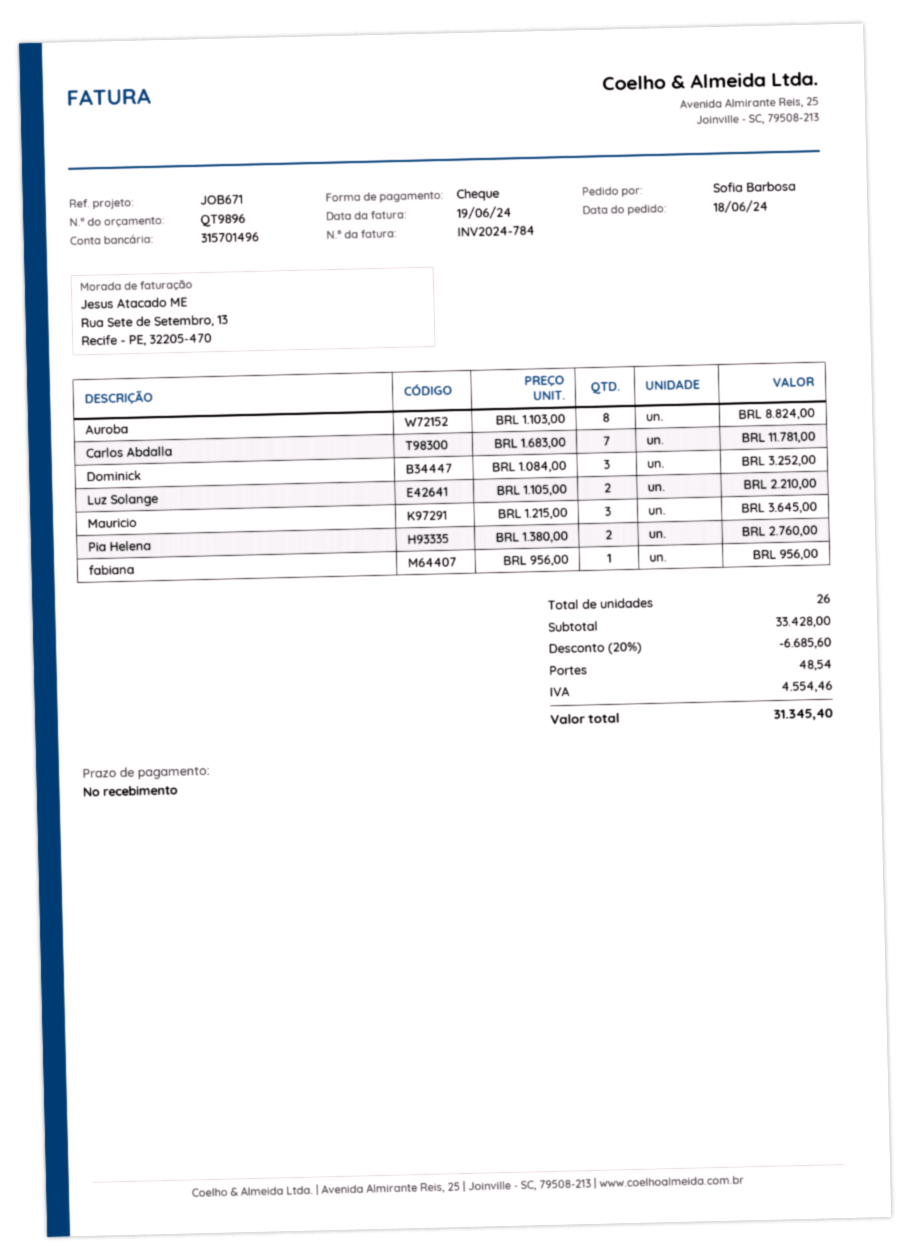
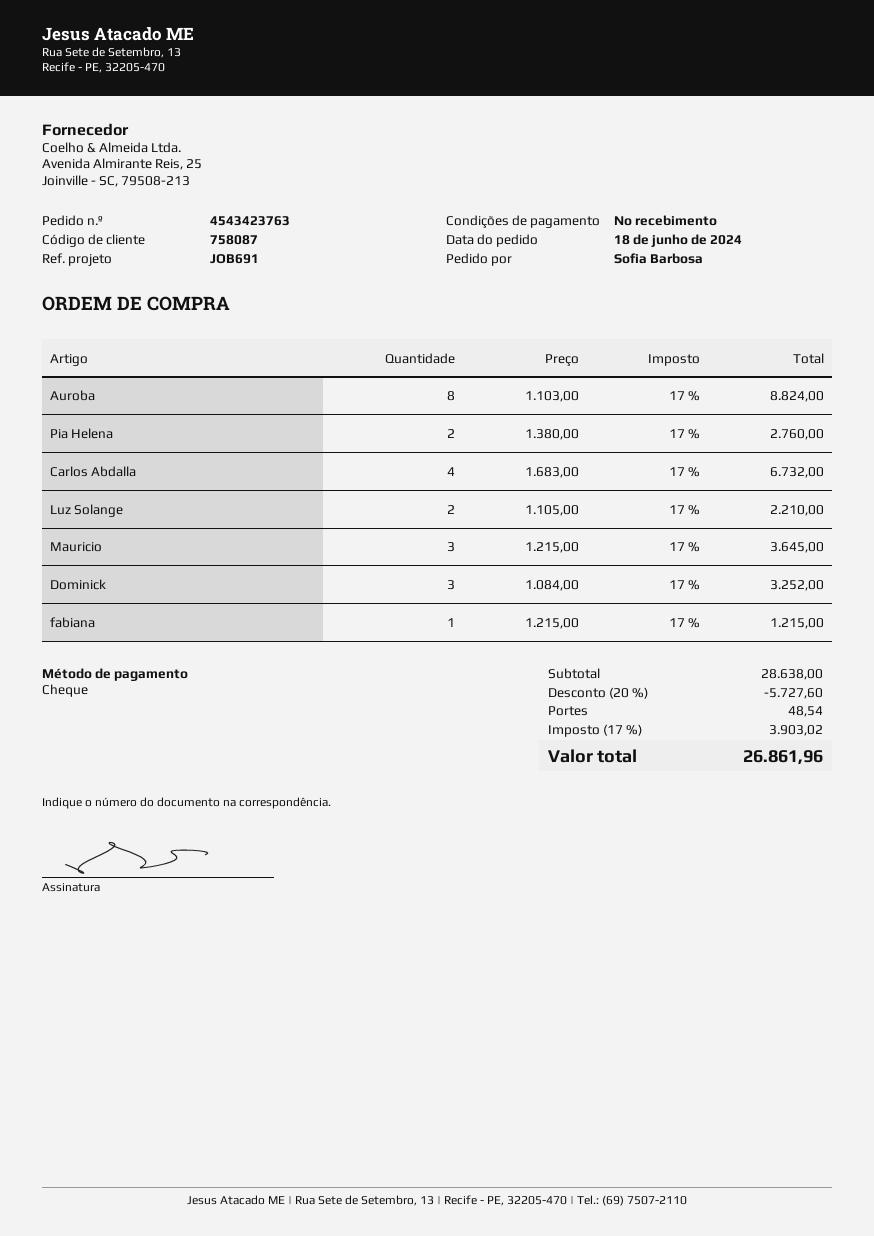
reference: JOB671 -> JOB691
Carlos Abdalla: 7 x 1683.00 = 11781.00 -> 4 x 1683.00 = 6732.00
fabiana: 1 x 956.00 = 956.00 -> 1 x 1215.00 = 1215.00
subtotal: 33428.00 -> 28638.00
discount: 20% = 6685.60 -> 20% = 5727.60
tax: 4554.46 -> 3903.02
total: 31345.40 -> 26861.96

